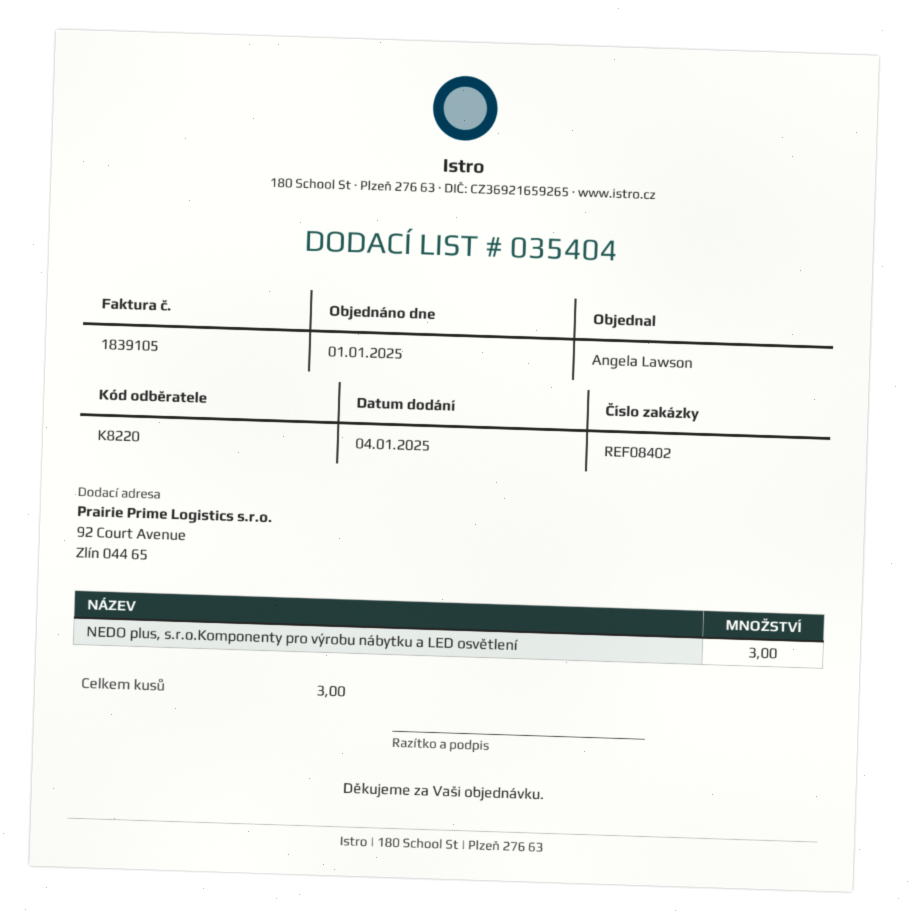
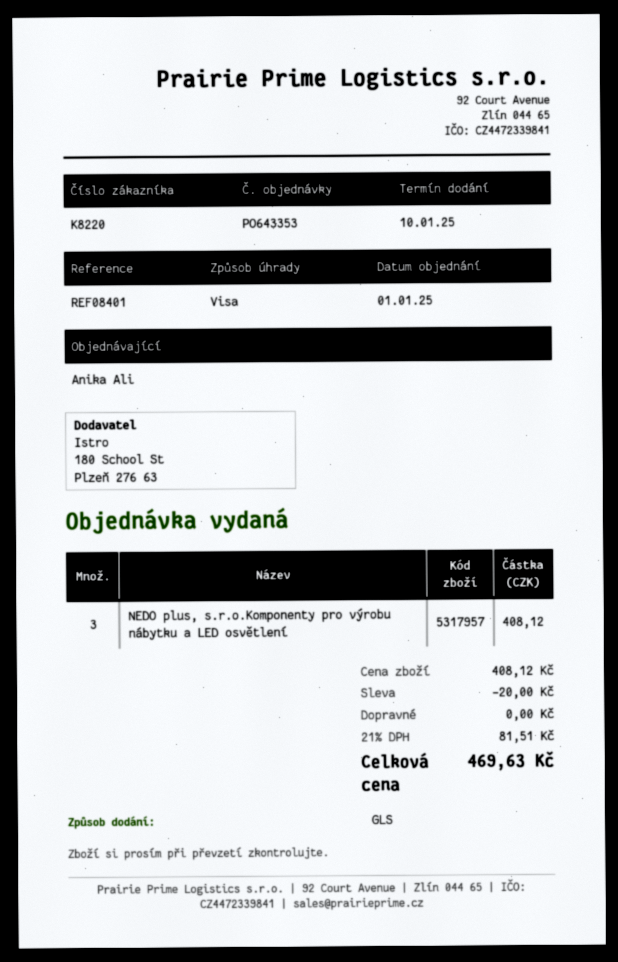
delivery date: 2025-01-04 -> 2025-01-10
reference: REF08402 -> REF08401
ordered by: Angela Lawson -> Anika Ali

